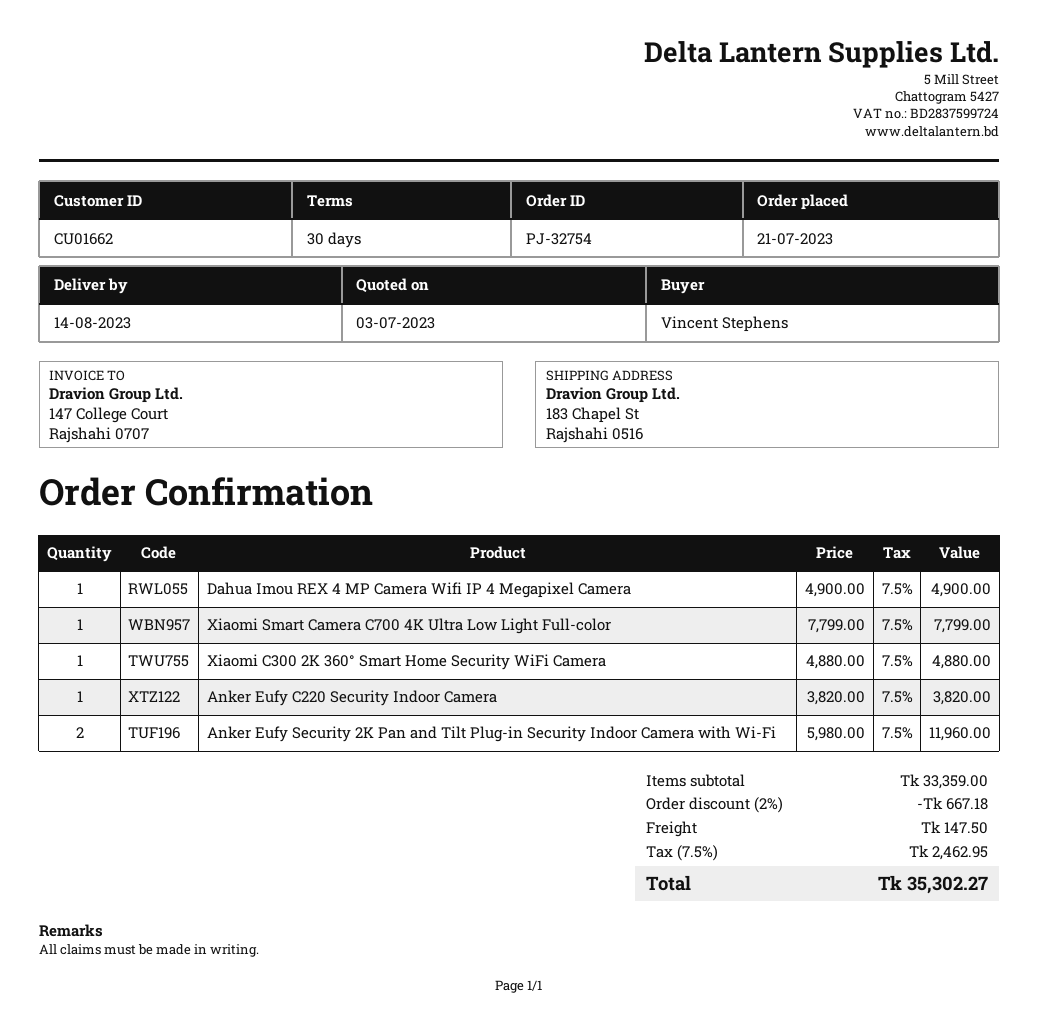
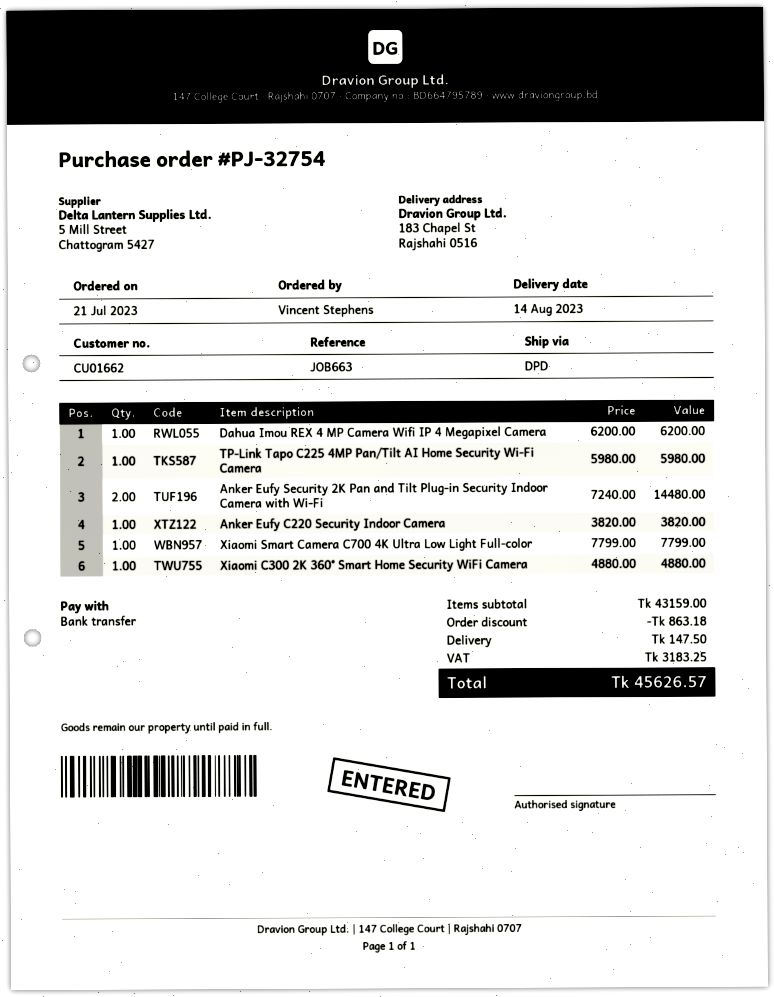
Dahua Imou REX 4 MP Camera Wifi IP 4 Megapixel Camera: 1 x 4900.00 = 4900.00 -> 1 x 6200.00 = 6200.00
Anker Eufy Security 2K Pan and Tilt Plug-in Security Indoor Camera with Wi-Fi: 2 x 5980.00 = 11960.00 -> 2 x 7240.00 = 14480.00
TP-Link Tapo C225 4MP Pan/Tilt AI Home Security Wi-Fi Camera: none -> 1 x 5980.00 = 5980.00
subtotal: 33359.00 -> 43159.00
discount: 667.18 -> 863.18
tax: 2462.95 -> 3183.25
total: 35302.27 -> 45626.57

